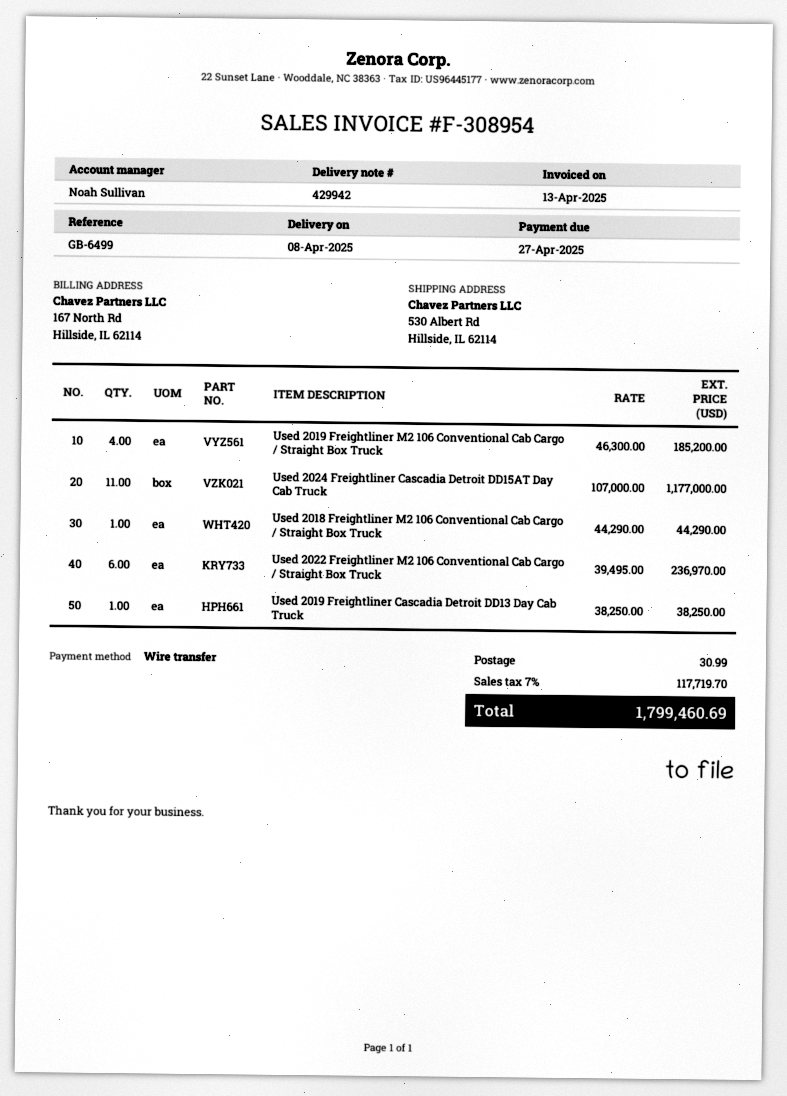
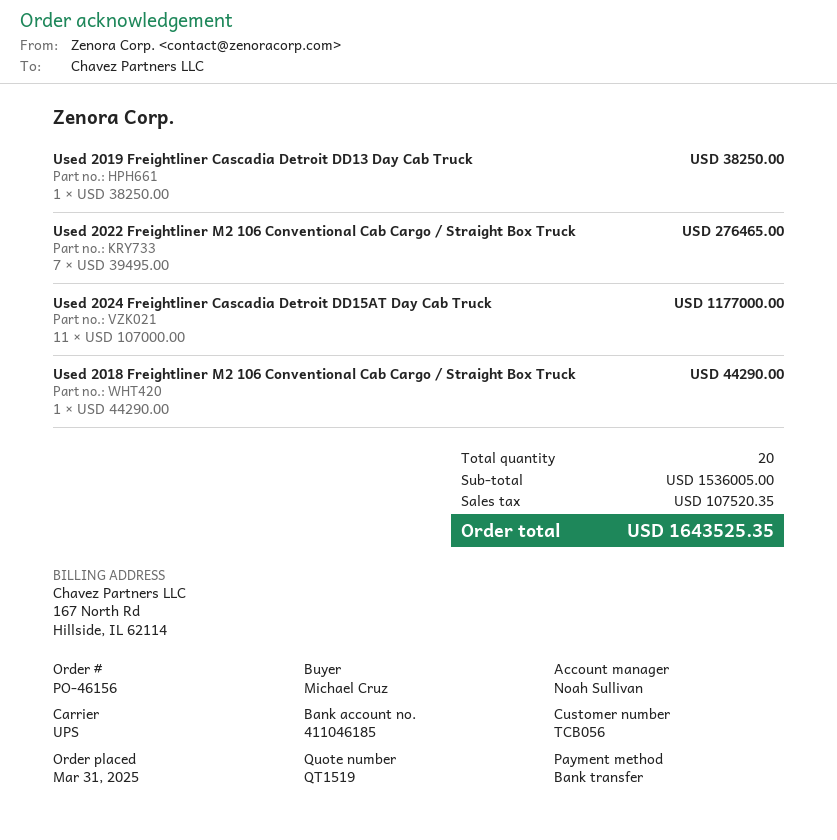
Used 2019 Freightliner M2 106 Conventional Cab Cargo / Straight Box Truck: 4 x 46300.00 = 185200.00 -> none
Used 2022 Freightliner M2 106 Conventional Cab Cargo / Straight Box Truck: 6 x 39495.00 = 236970.00 -> 7 x 39495.00 = 276465.00
shipping: 30.99 -> none
tax: 117719.70 -> 107520.35
total: 1799460.69 -> 1643525.35

